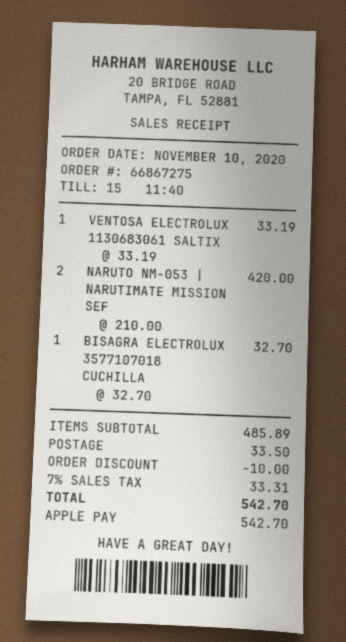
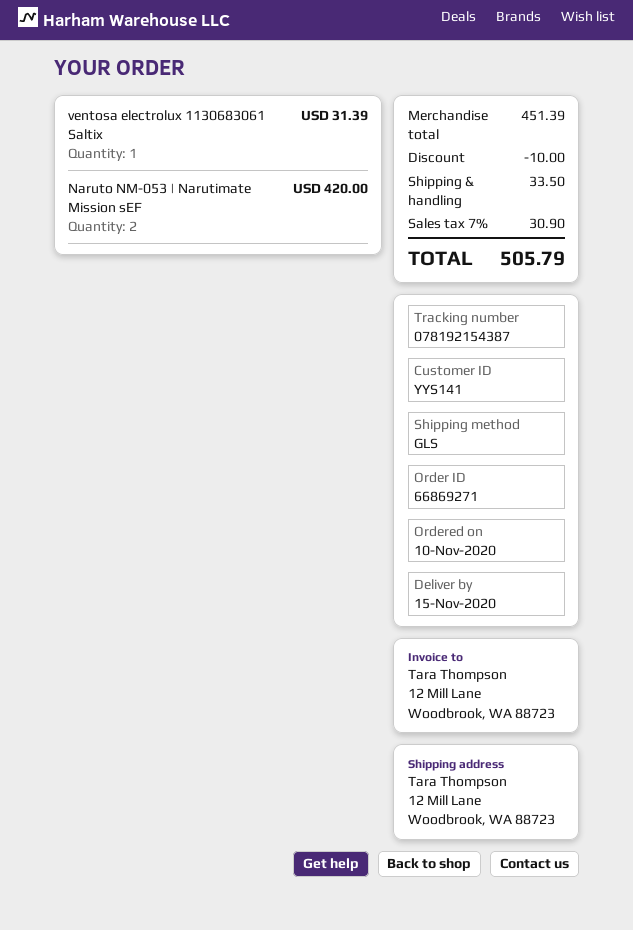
order number: 66867275 -> 66869271
VENTOSA ELECTROLUX 1130683061 SALTIX: 1 for 33.19 -> 1 for 31.39
BISAGRA ELECTROLUX 3577107018 CUCHILLA: 1 for 32.70 -> none
subtotal: 485.89 -> 451.39
tax: 7% = 33.31 -> 7% = 30.90
total: 542.70 -> 505.79

